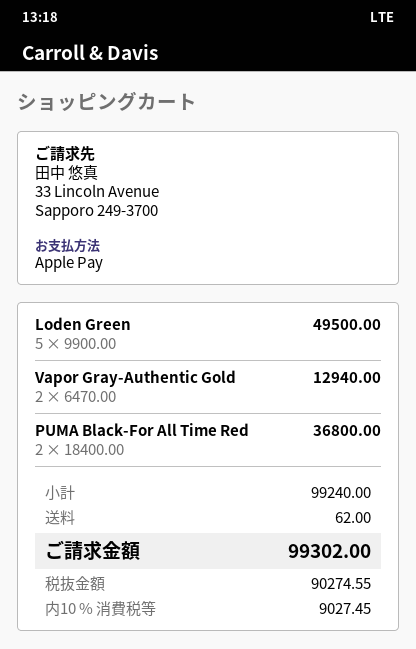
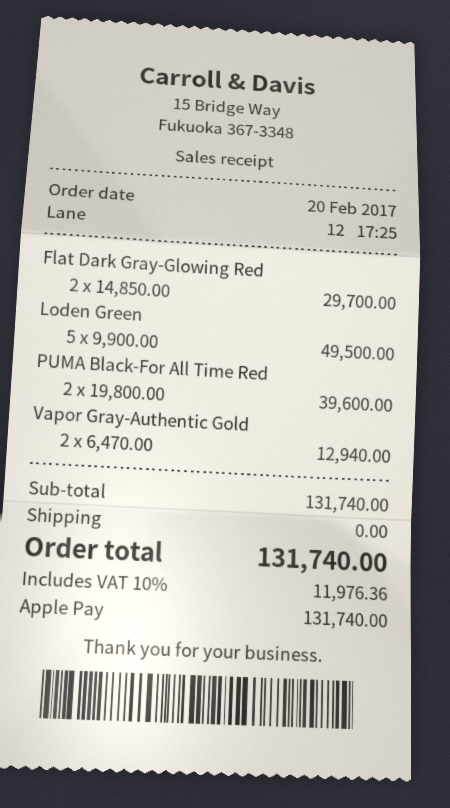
PUMA Black-For All Time Red: 2 x 18400.00 = 36800.00 -> 2 x 19800.00 = 39600.00
Flat Dark Gray-Glowing Red: none -> 2 x 14850.00 = 29700.00
subtotal: 99240.00 -> 131740.00
shipping: 62.00 -> 0.00
tax: 10% = 9027.45 -> 10% = 11976.36
total: 99302.00 -> 131740.00

